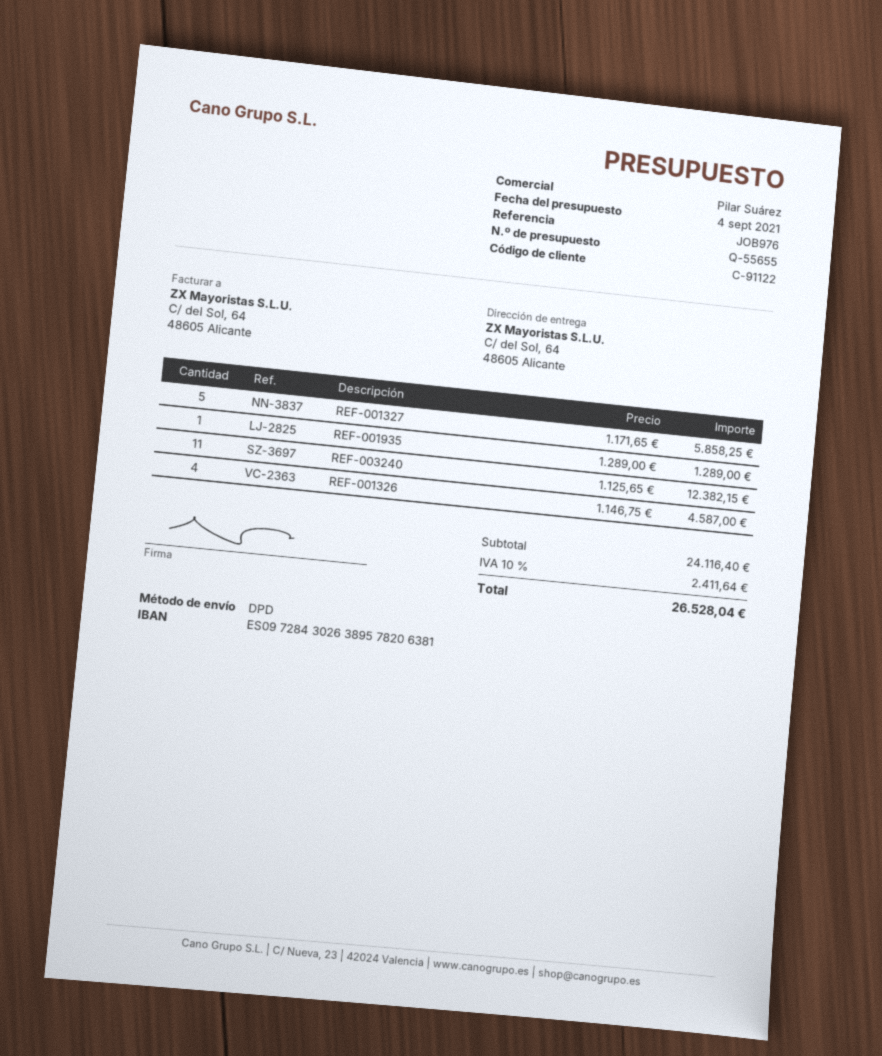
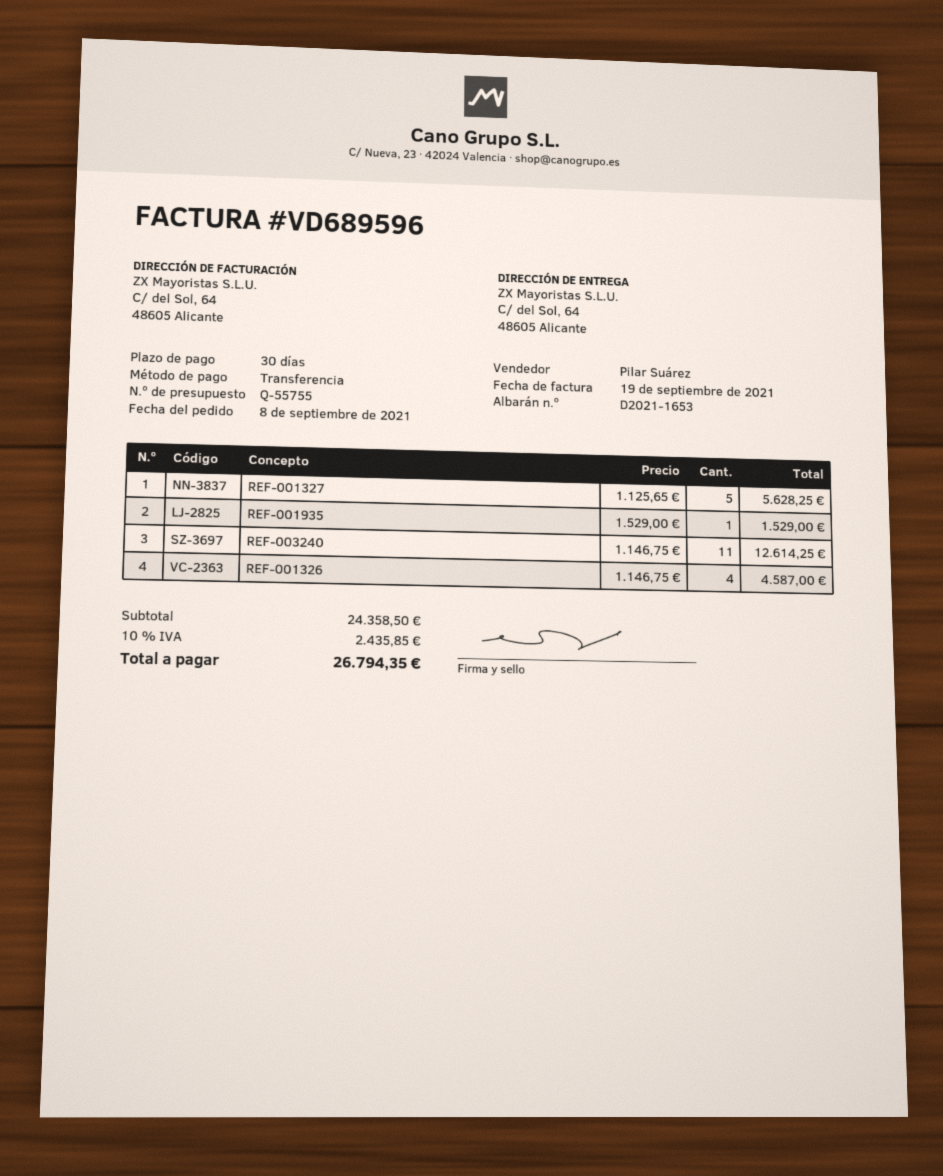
quote number: Q-55655 -> Q-55755
REF-001327: 5 x 1171.65 = 5858.25 -> 5 x 1125.65 = 5628.25
REF-001935: 1 x 1289.00 = 1289.00 -> 1 x 1529.00 = 1529.00
REF-003240: 11 x 1125.65 = 12382.15 -> 11 x 1146.75 = 12614.25
subtotal: 24116.40 -> 24358.50
tax: 10% = 2411.64 -> 10% = 2435.85
total: 26528.04 -> 26794.35

